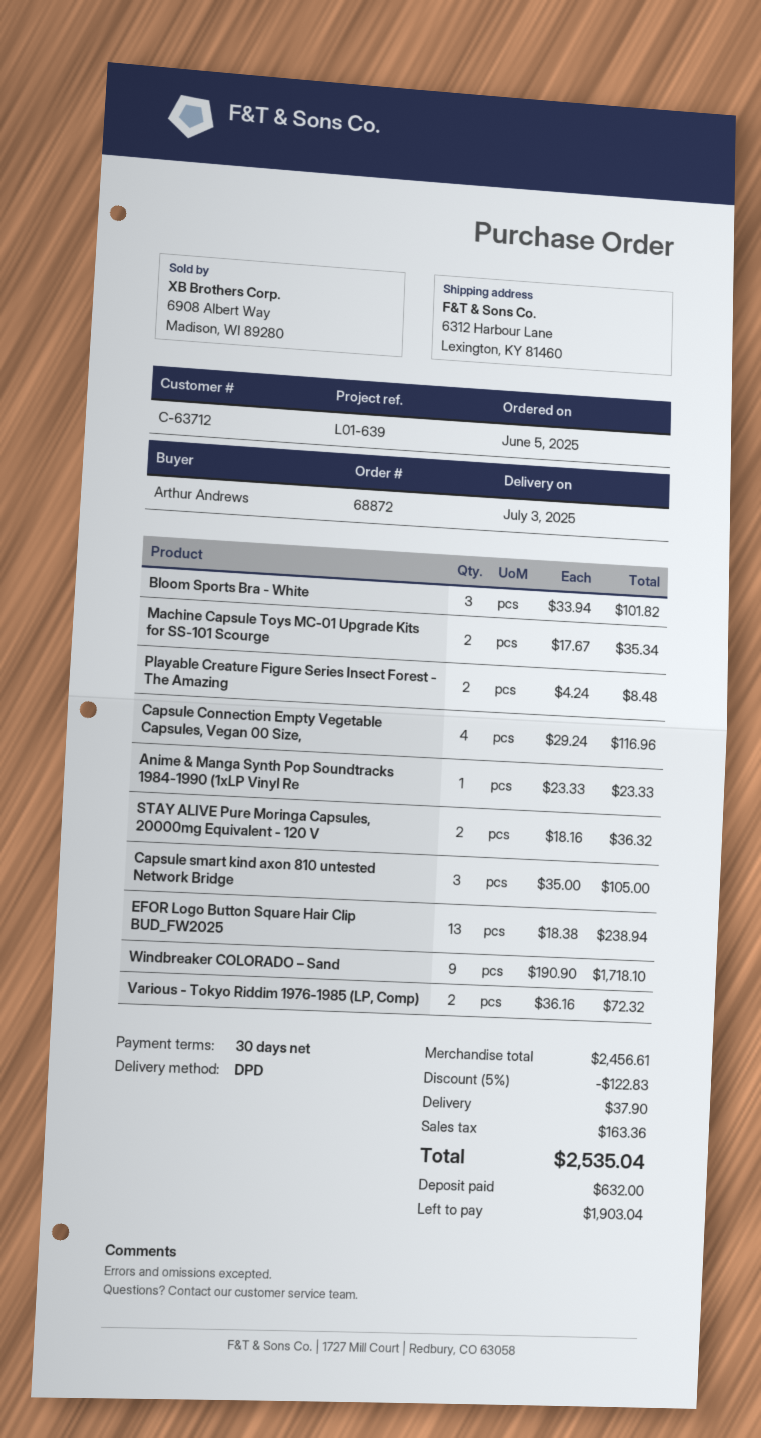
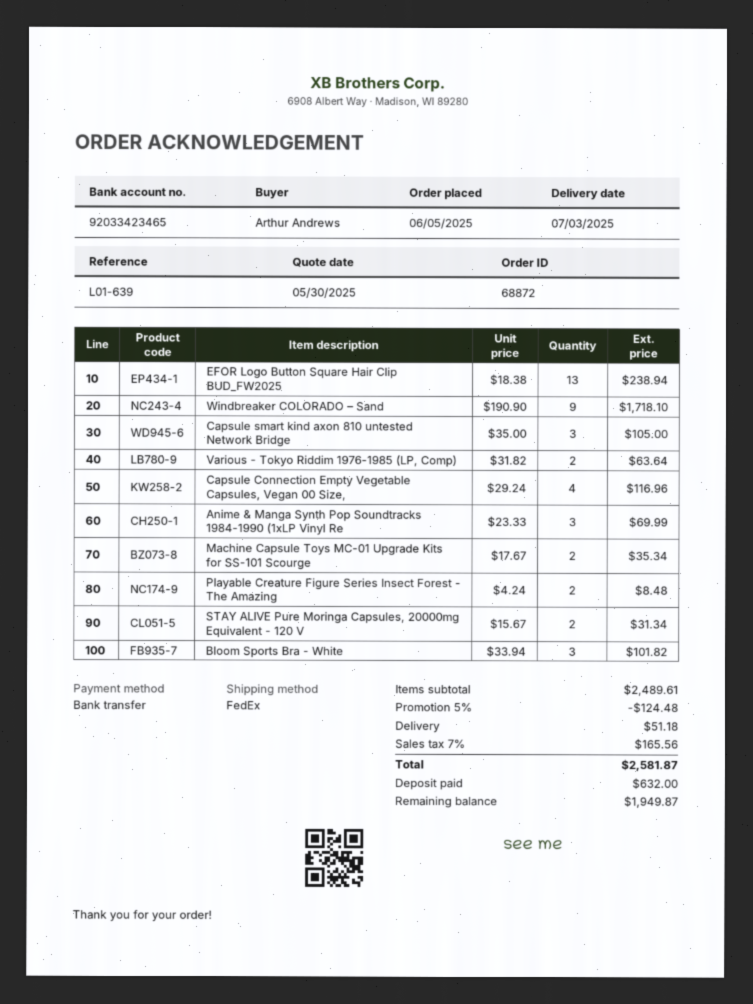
shipping method: DPD -> FedEx
Anime & Manga Synth Pop Soundtracks 1984-1990 (1xLP Vinyl Re: 1 x 23.33 = 23.33 -> 3 x 23.33 = 69.99
STAY ALIVE Pure Moringa Capsules, 20000mg Equivalent - 120 V: 2 x 18.16 = 36.32 -> 2 x 15.67 = 31.34
Various - Tokyo Riddim 1976-1985 (LP, Comp): 2 x 36.16 = 72.32 -> 2 x 31.82 = 63.64
subtotal: 2456.61 -> 2489.61
discount: 5% = 122.83 -> 5% = 124.48
shipping: 37.90 -> 51.18
tax: 163.36 -> 165.56
total: 2535.04 -> 2581.87
balance: 1903.04 -> 1949.87

